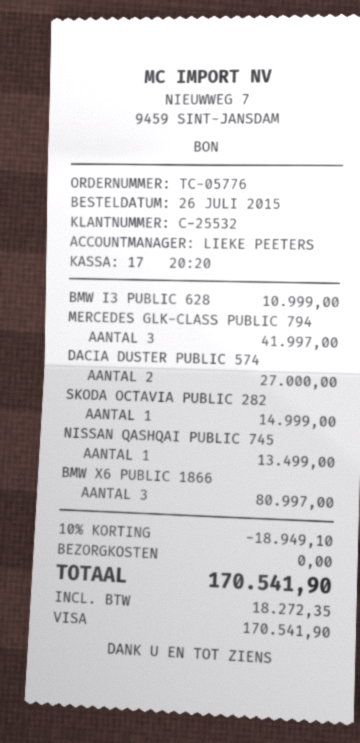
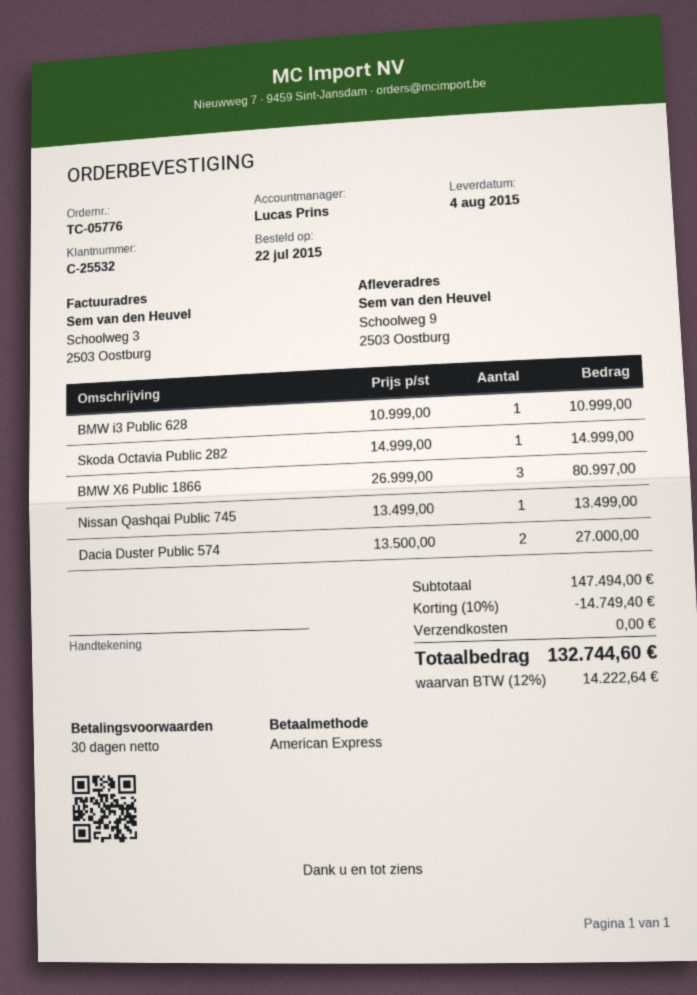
order date: 2015-07-26 -> 2015-07-22
sales rep: LIEKE PEETERS -> Lucas Prins
payment method: Visa -> American Express
MERCEDES GLK-CLASS PUBLIC 794: 3 for 41997.00 -> none
discount: 10% = 18949.10 -> 10% = 14749.40
tax: 18272.35 -> 14222.64
total: 170541.90 -> 132744.60

